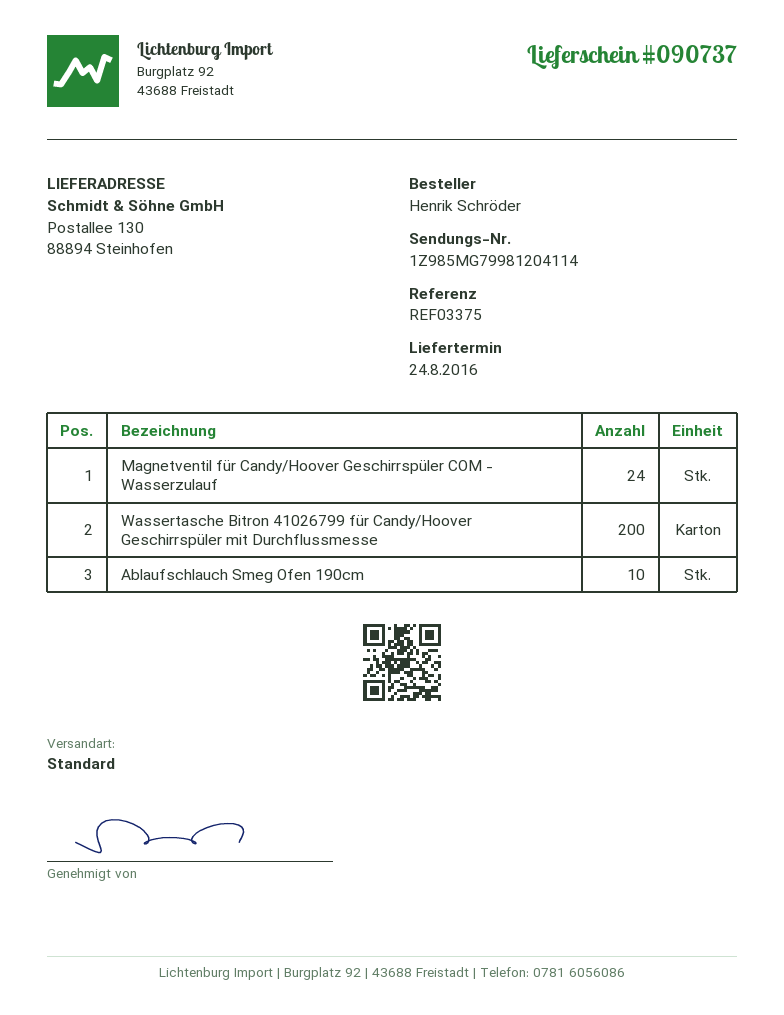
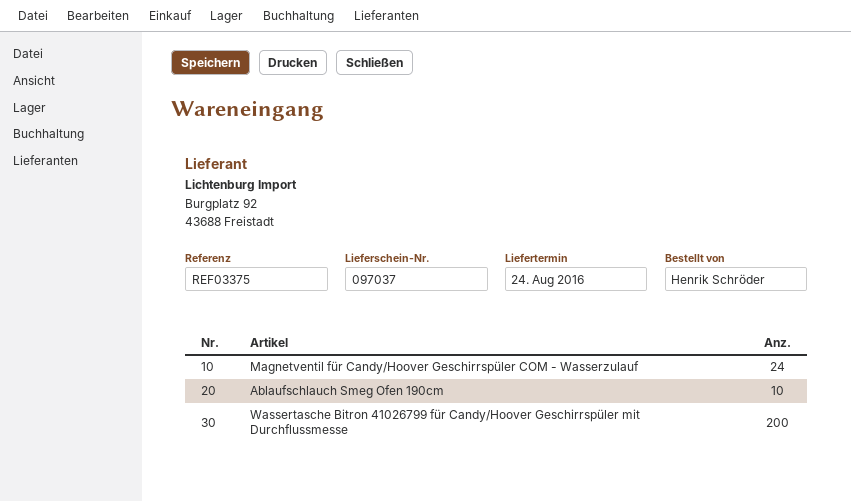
delivery note number: 090737 -> 097037

